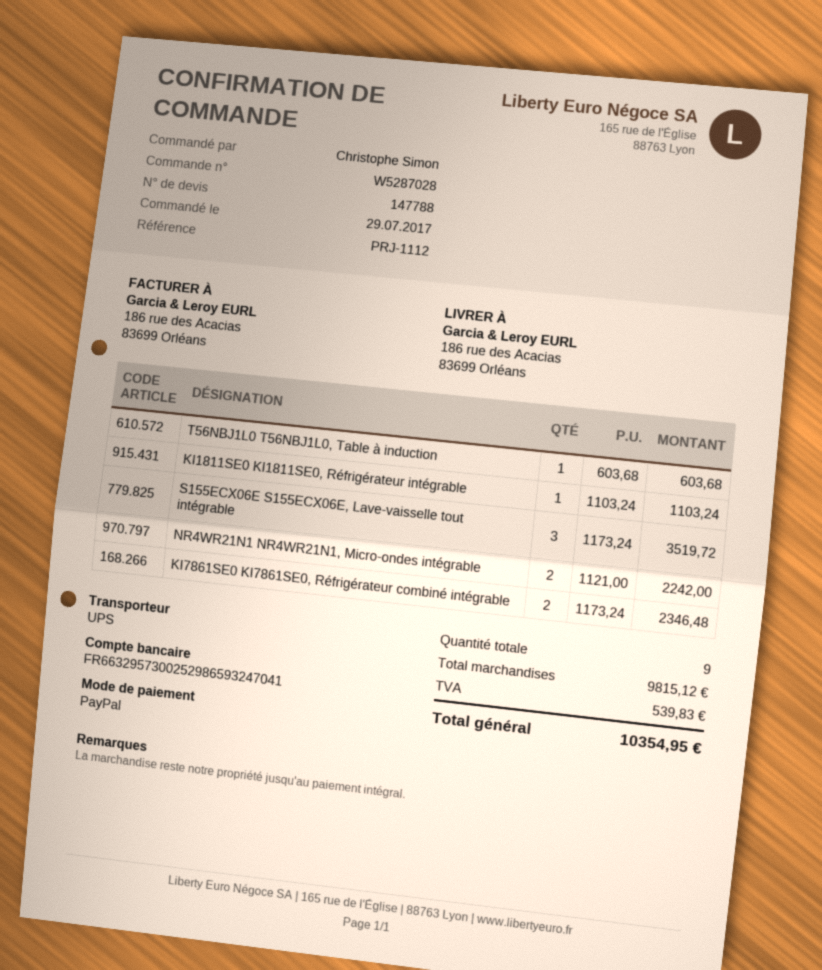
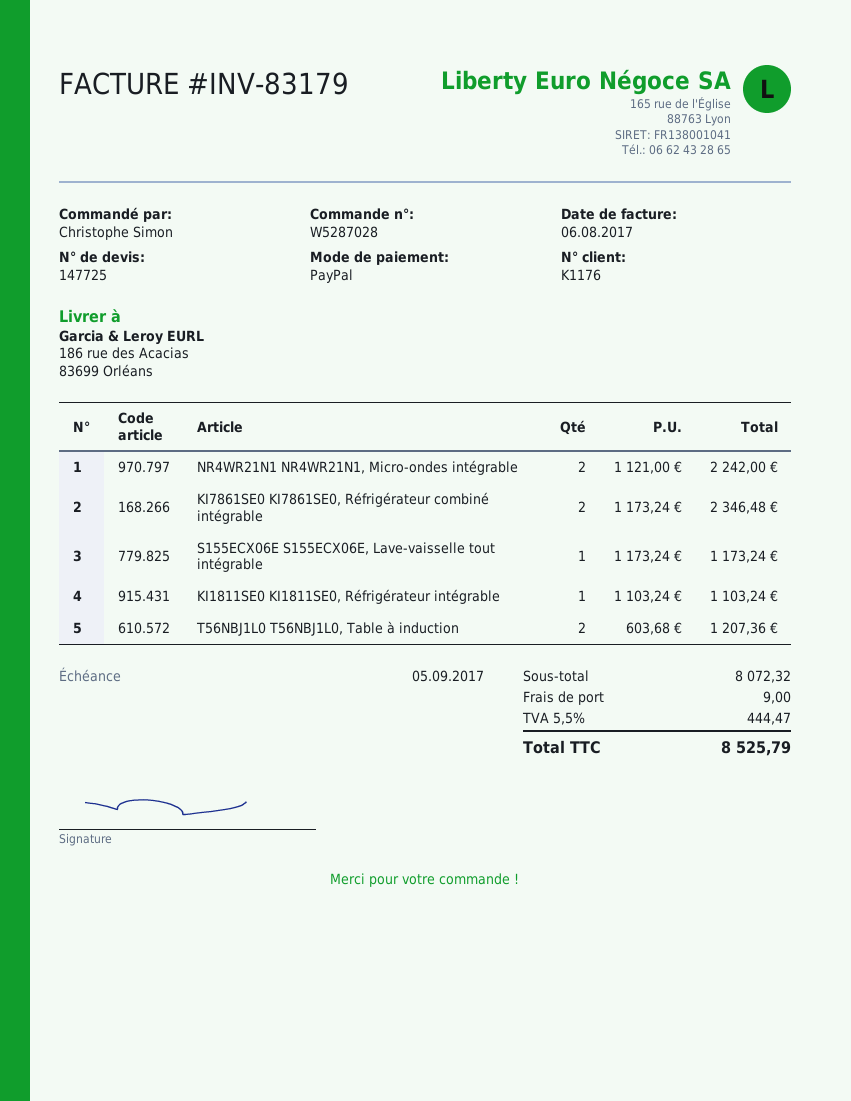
quote number: 147788 -> 147725
T56NBJ1L0 T56NBJ1L0, Table à induction: 1 x 603.68 = 603.68 -> 2 x 603.68 = 1207.36
S155ECX06E S155ECX06E, Lave-vaisselle tout intégrable: 3 x 1173.24 = 3519.72 -> 1 x 1173.24 = 1173.24
subtotal: 9815.12 -> 8072.32
shipping: none -> 9.00
tax: 539.83 -> 444.47
total: 10354.95 -> 8525.79

